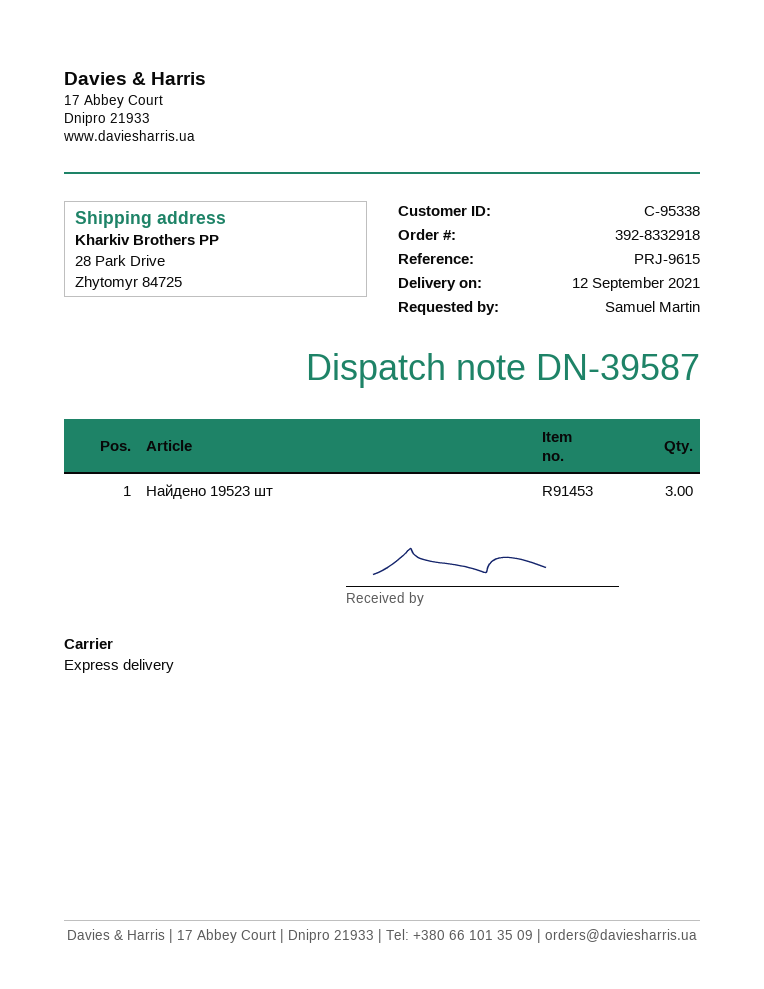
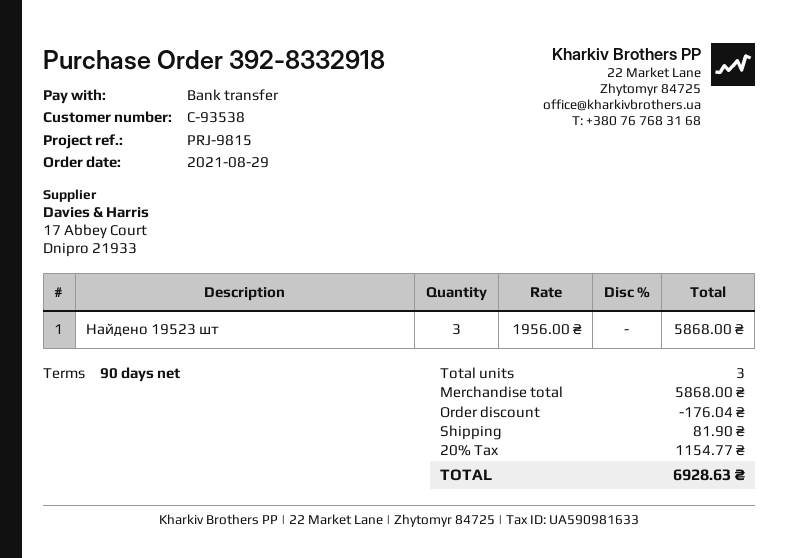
customer number: C-95338 -> C-93538
reference: PRJ-9615 -> PRJ-9815

